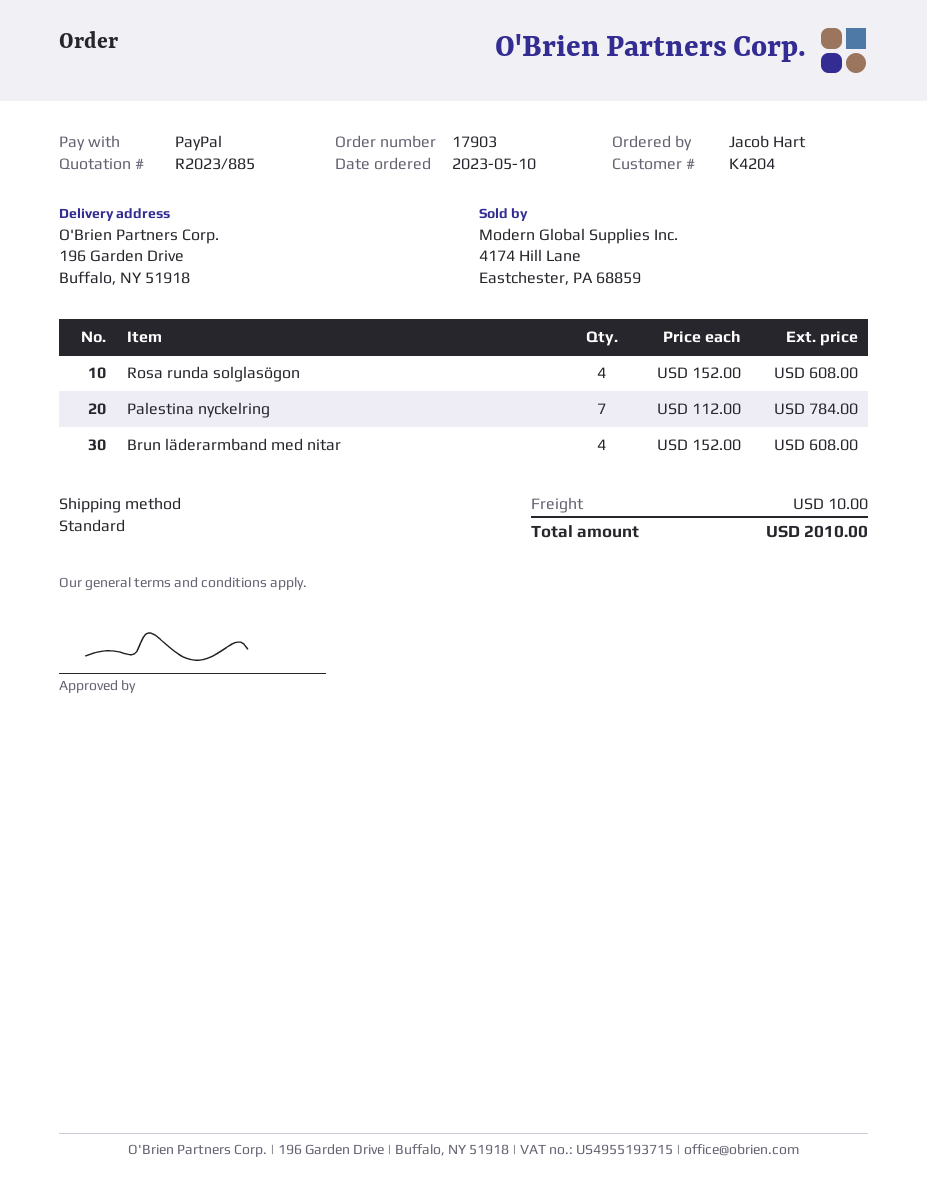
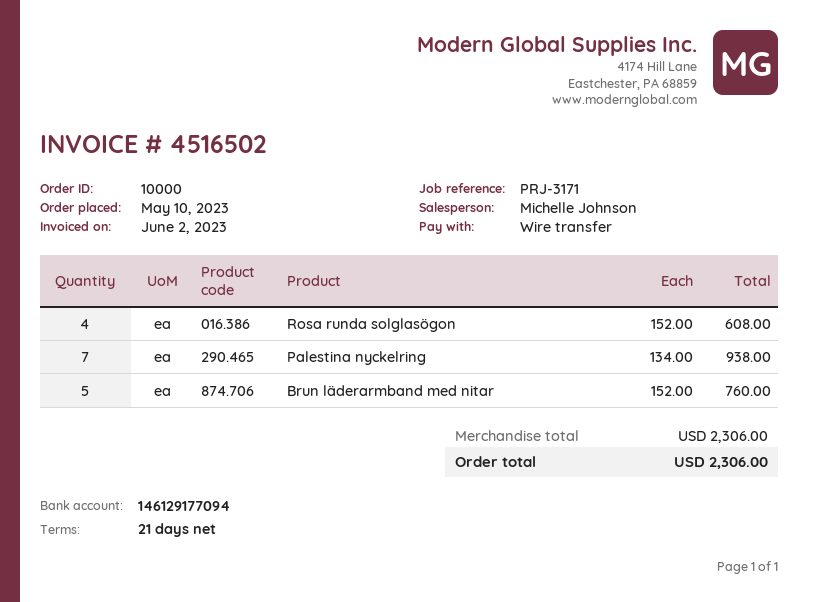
order number: 17903 -> 10000
payment method: PayPal -> bank transfer
Palestina nyckelring: 7 x 112.00 = 784.00 -> 7 x 134.00 = 938.00
Brun läderarmband med nitar: 4 x 152.00 = 608.00 -> 5 x 152.00 = 760.00
shipping: 10.00 -> none
total: 2010.00 -> 2306.00

